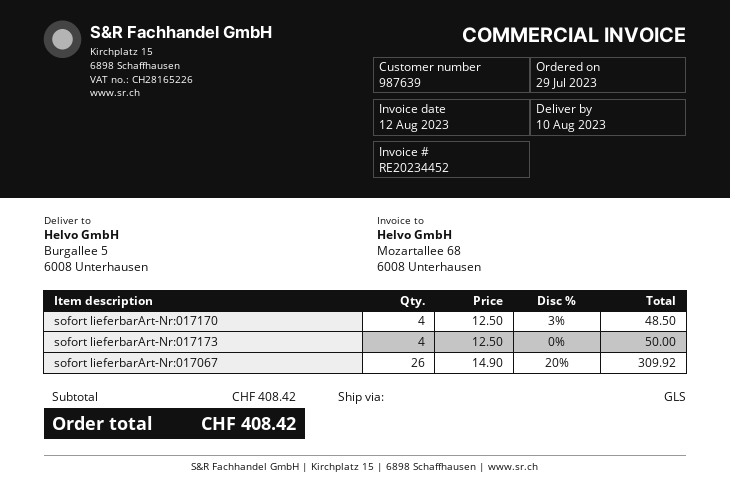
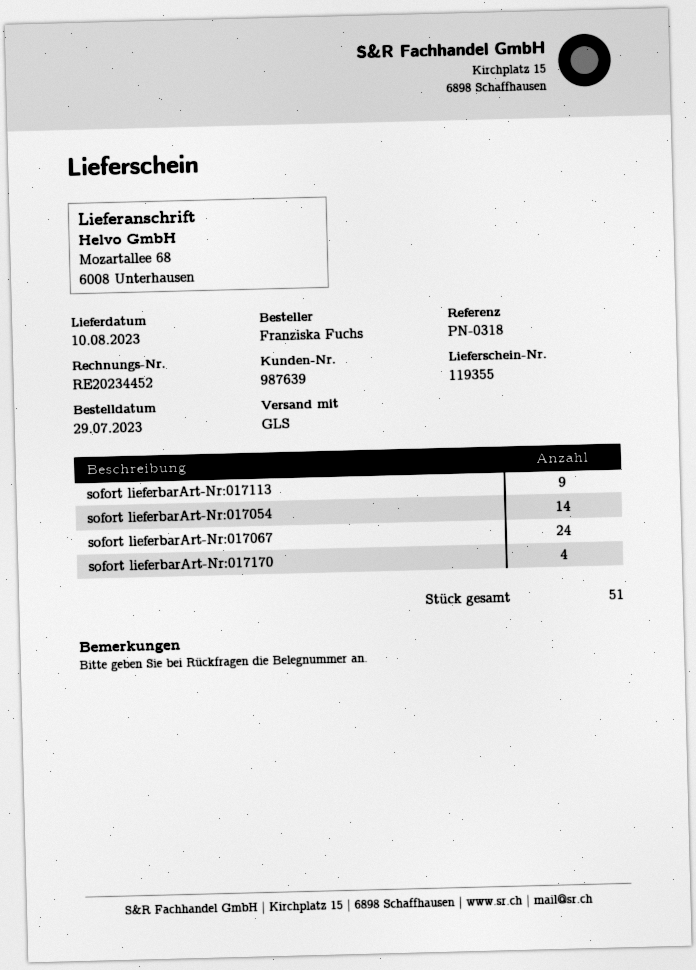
ship to: Burgallee 5, 6008 Unterhausen -> Mozartallee 68, 6008 Unterhausen
sofort lieferbarArt-Nr:017173: 4 -> none
sofort lieferbarArt-Nr:017067: 26 -> 24
sofort lieferbarArt-Nr:017113: none -> 9
sofort lieferbarArt-Nr:017054: none -> 14

